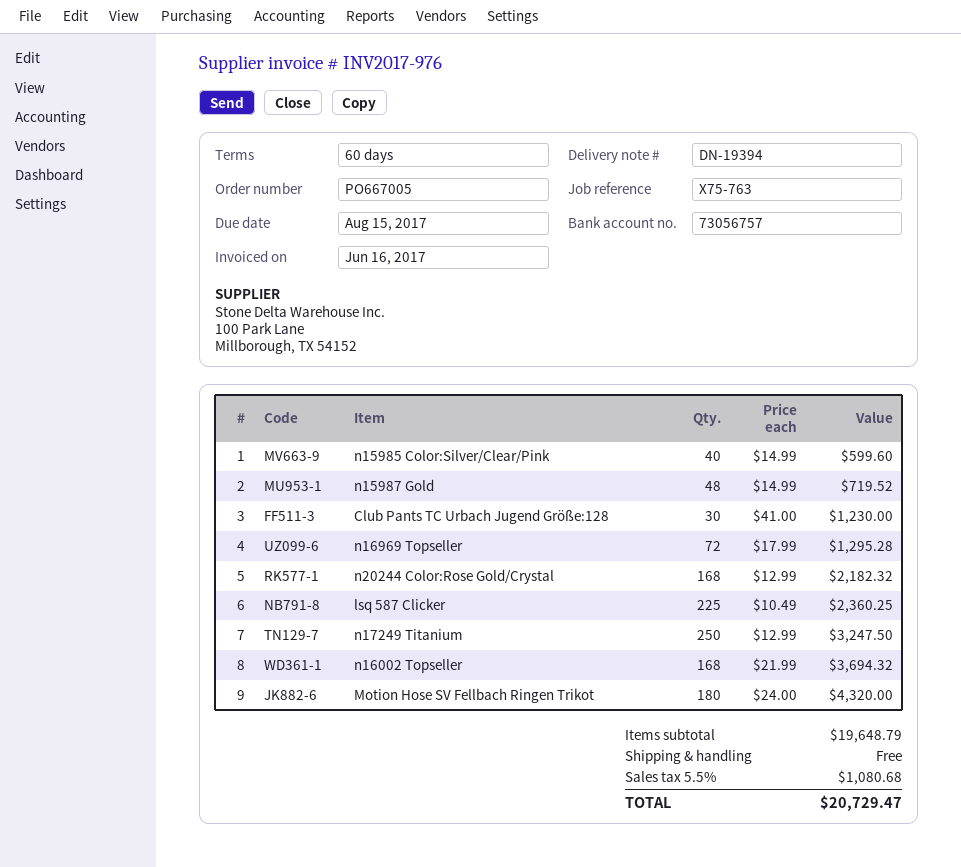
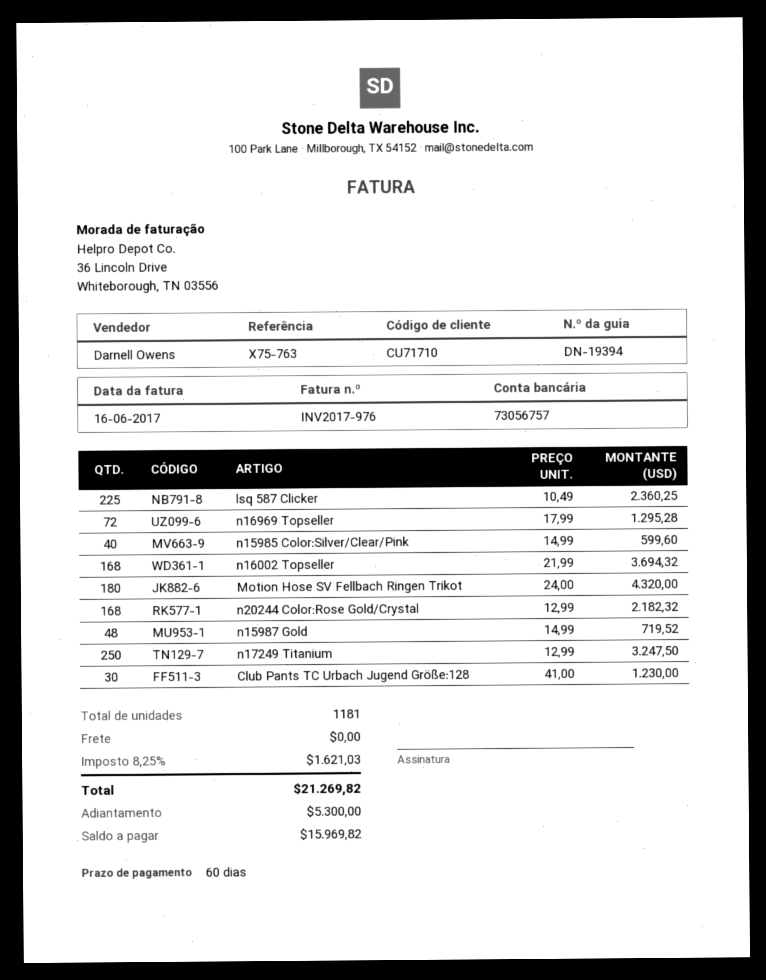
tax: 5.5% = 1080.68 -> 8.25% = 1621.03
total: 20729.47 -> 21269.82

